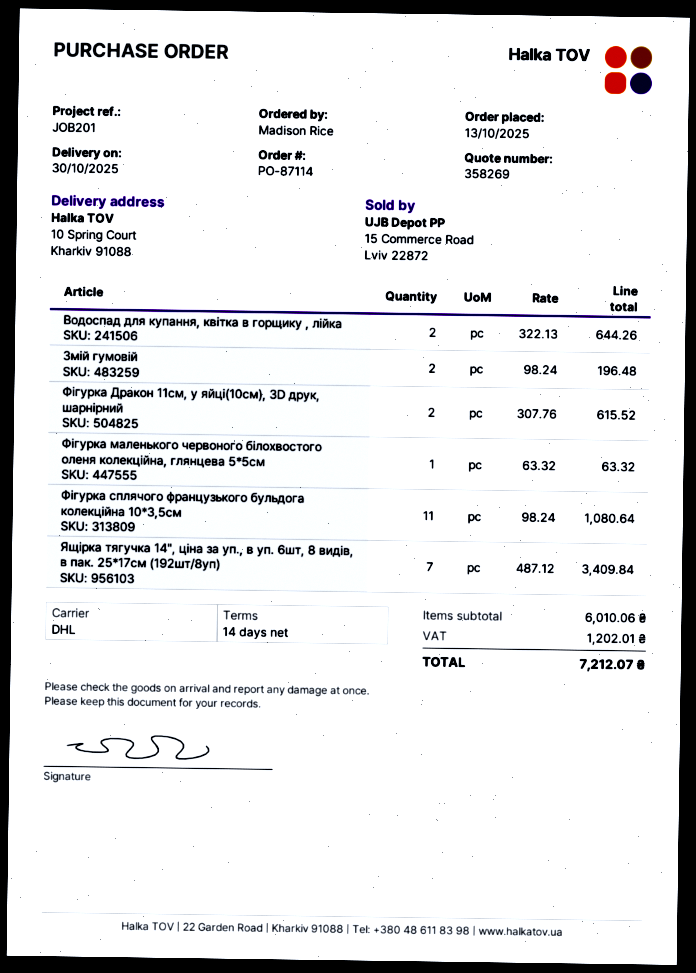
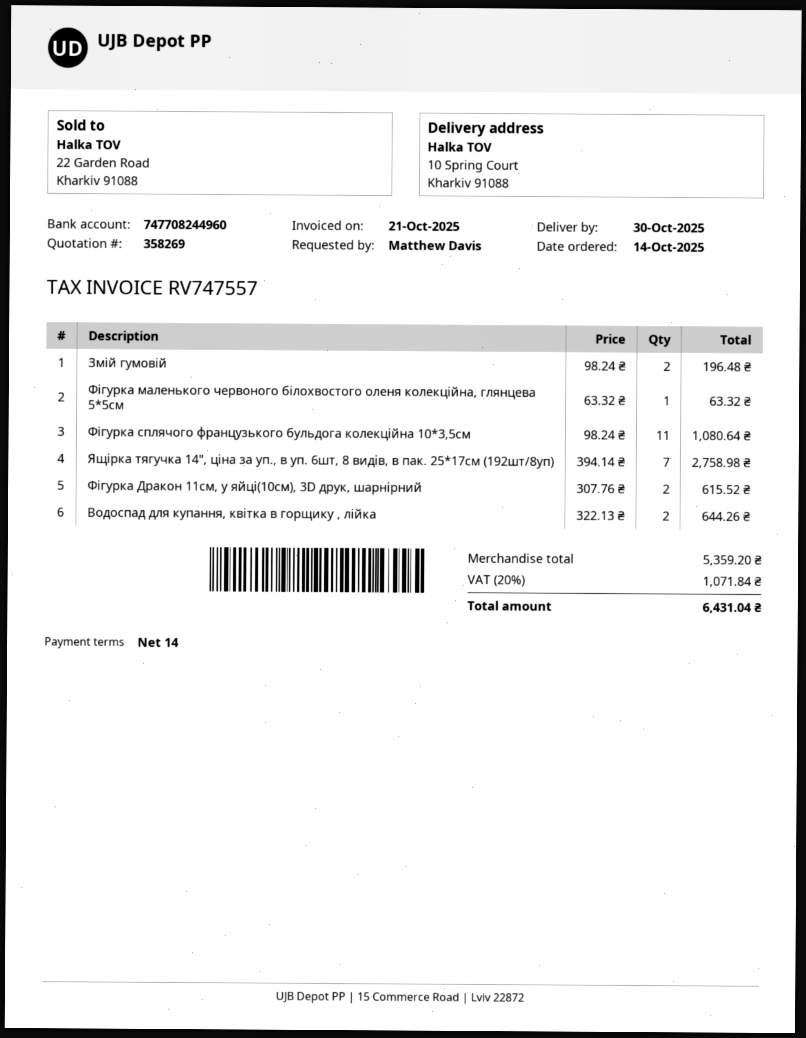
order date: 2025-10-13 -> 2025-10-14
ordered by: Madison Rice -> Matthew Davis
Ящірка тягучка 14", ціна за уп., в уп. 6шт, 8 видів, в пак. 25*17см (192шт/8уп): 7 x 487.12 = 3409.84 -> 7 x 394.14 = 2758.98
subtotal: 6010.06 -> 5359.20
tax: 1202.01 -> 1071.84
total: 7212.07 -> 6431.04

